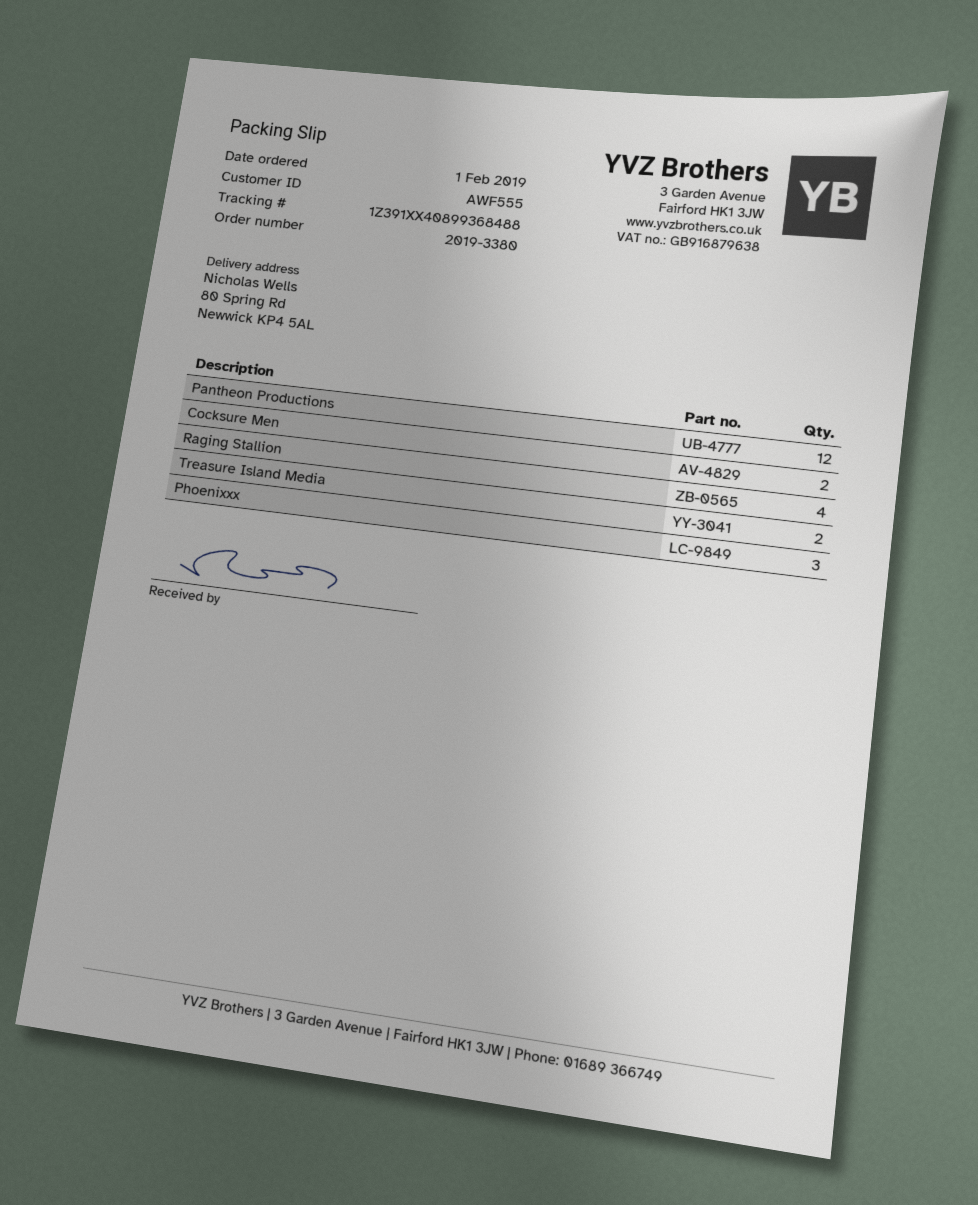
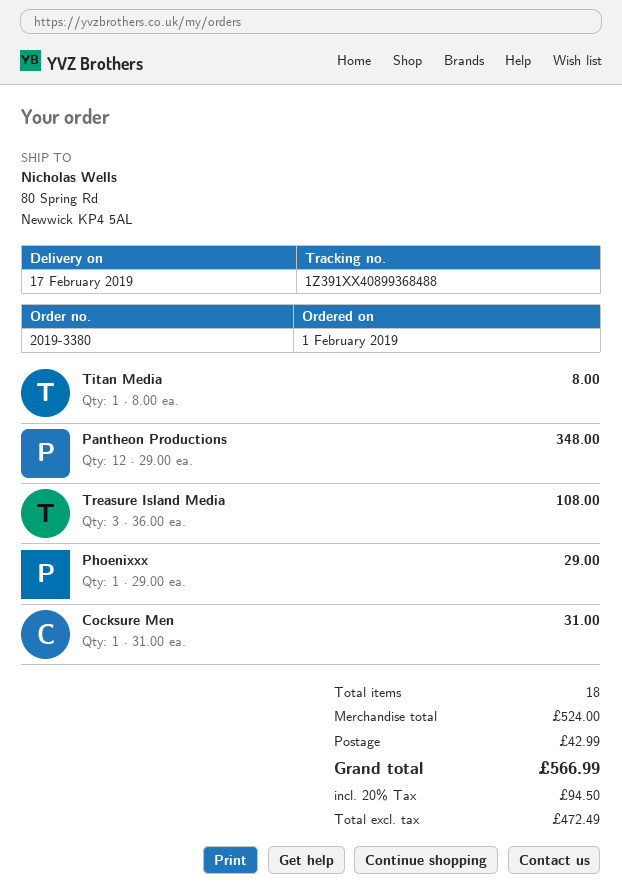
Cocksure Men: 2 -> 1
Raging Stallion: 4 -> none
Treasure Island Media: 2 -> 3
Phoenixxx: 3 -> 1
Titan Media: none -> 1

